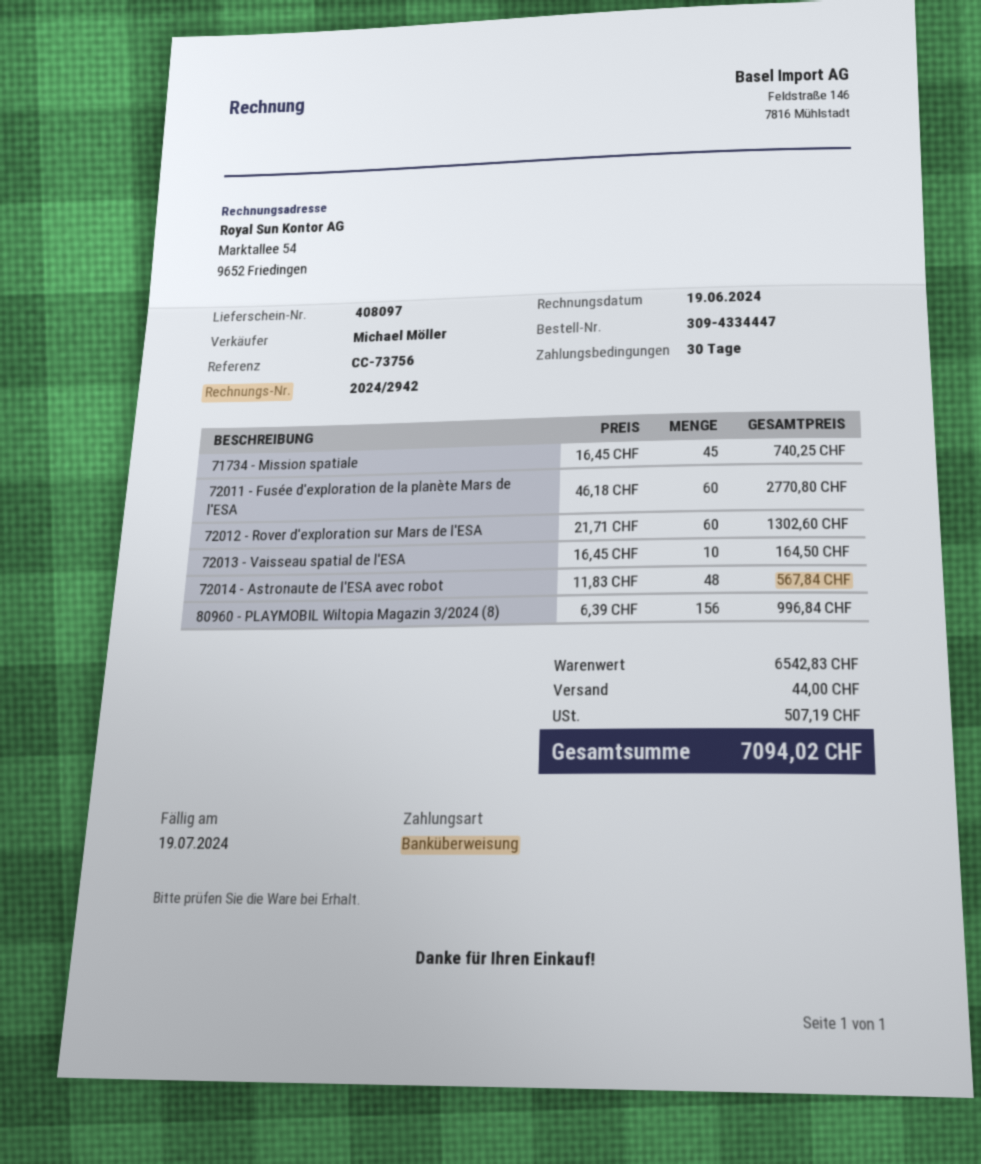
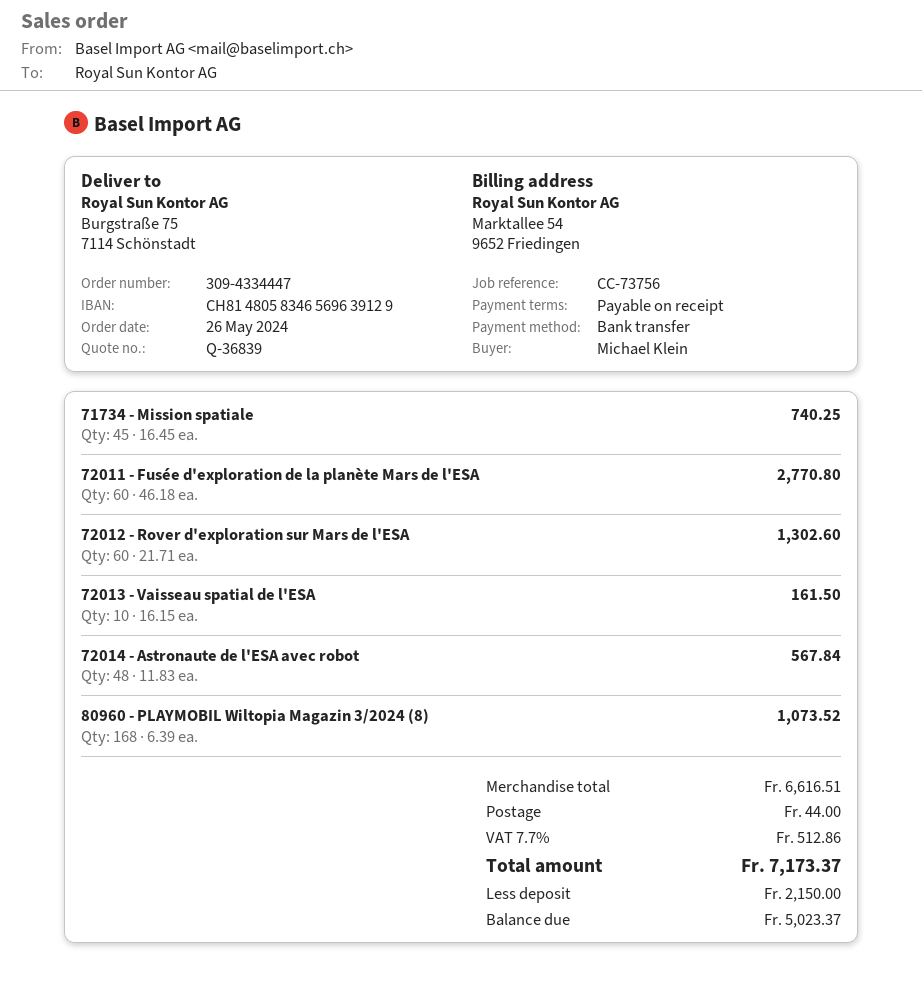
payment terms: 30 days -> on receipt
72013 - Vaisseau spatial de l'ESA: 10 x 16.45 = 164.50 -> 10 x 16.15 = 161.50
80960 - PLAYMOBIL Wiltopia Magazin 3/2024 (8): 156 x 6.39 = 996.84 -> 168 x 6.39 = 1073.52
subtotal: 6542.83 -> 6616.51
tax: 507.19 -> 512.86
total: 7094.02 -> 7173.37

